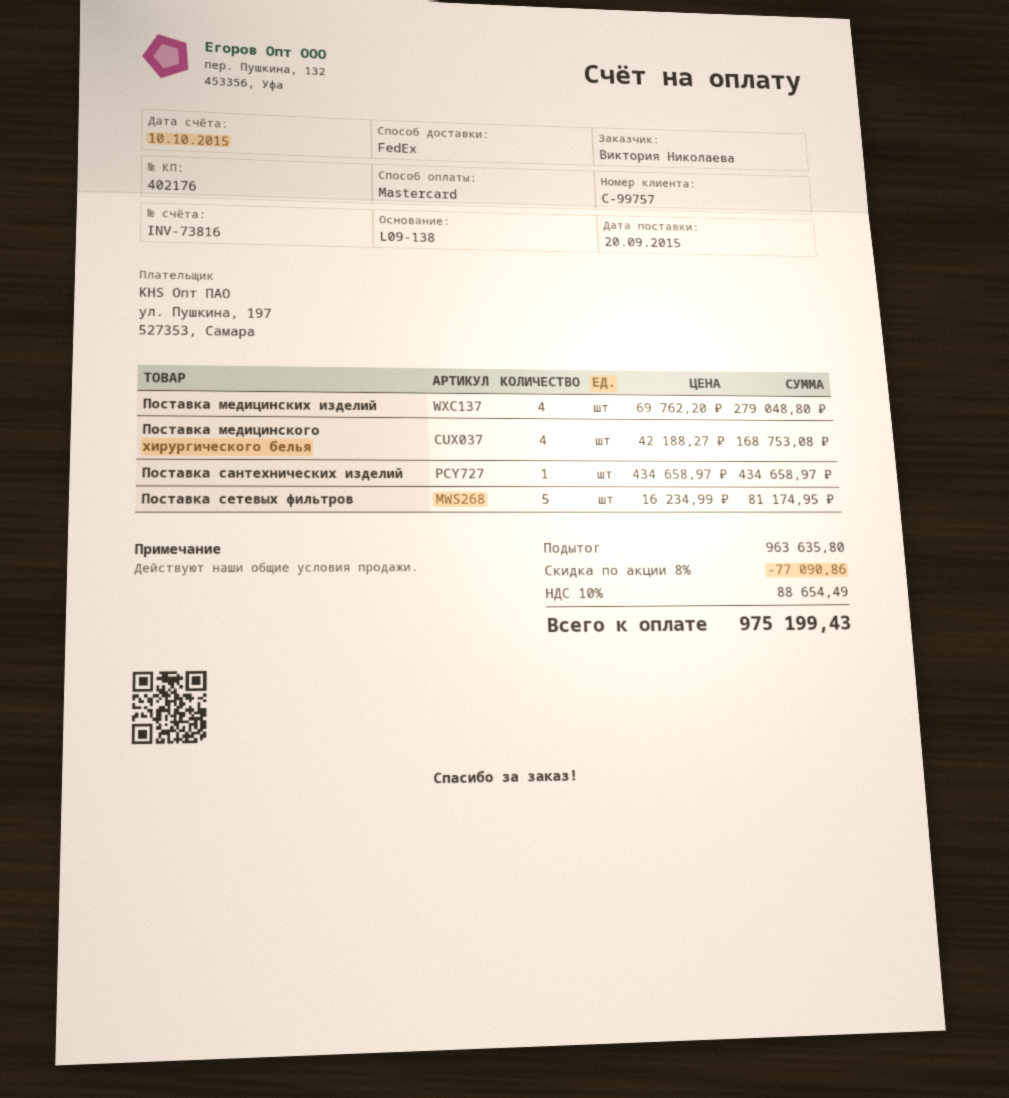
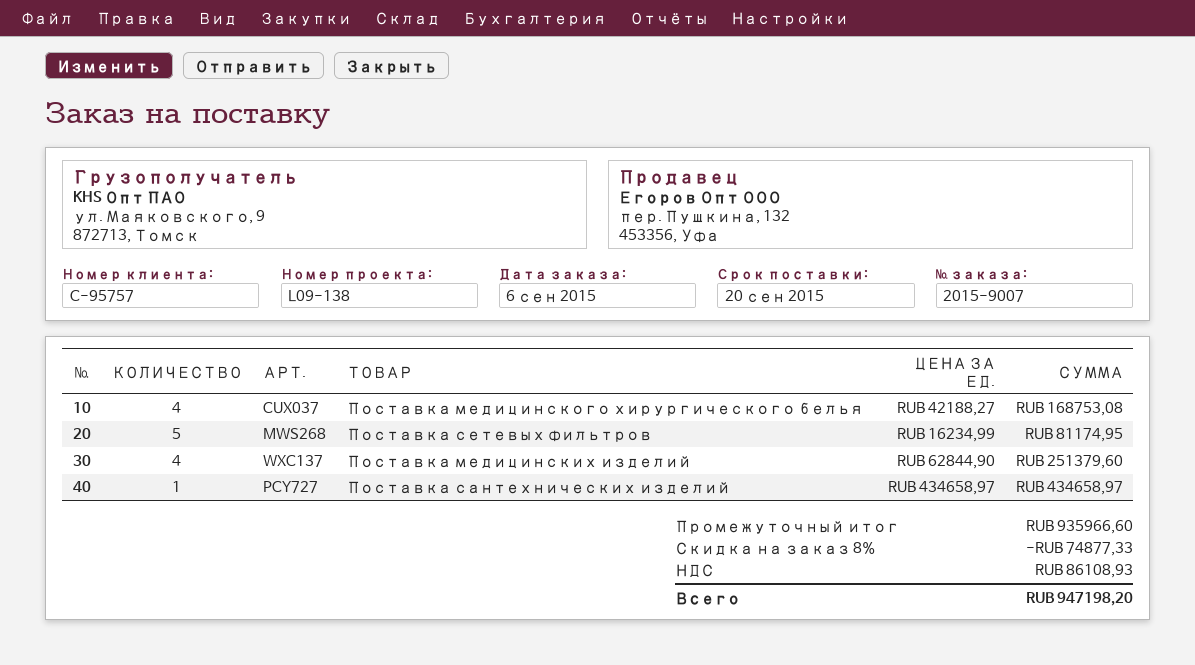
customer number: C-99757 -> C-95757
Поставка медицинских изделий: 4 x 69762.20 = 279048.80 -> 4 x 62844.90 = 251379.60
subtotal: 963635.80 -> 935966.60
discount: 8% = 77090.86 -> 8% = 74877.33
tax: 88654.49 -> 86108.93
total: 975199.43 -> 947198.20

